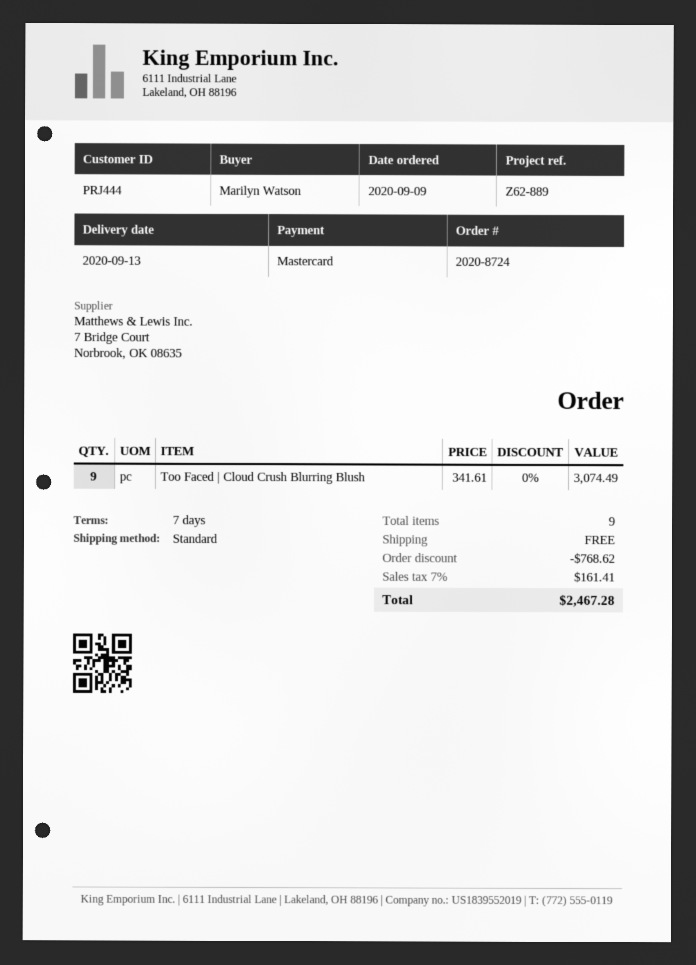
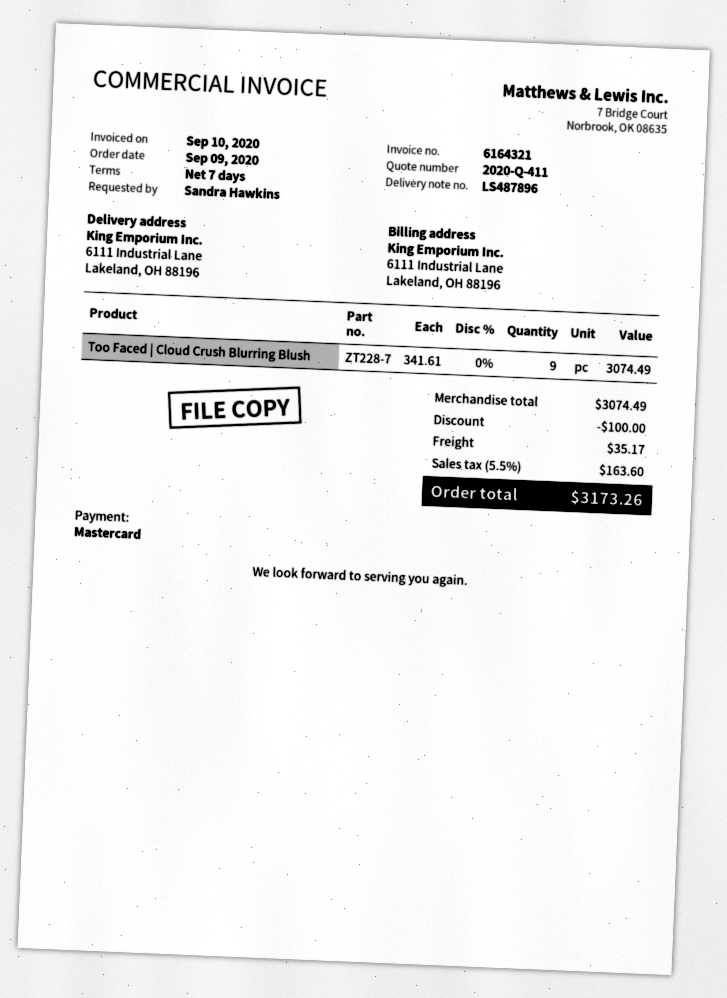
ordered by: Marilyn Watson -> Sandra Hawkins
discount: 768.62 -> 100.00
shipping: 0.00 -> 35.17
tax: 7% = 161.41 -> 5.5% = 163.60
total: 2467.28 -> 3173.26

